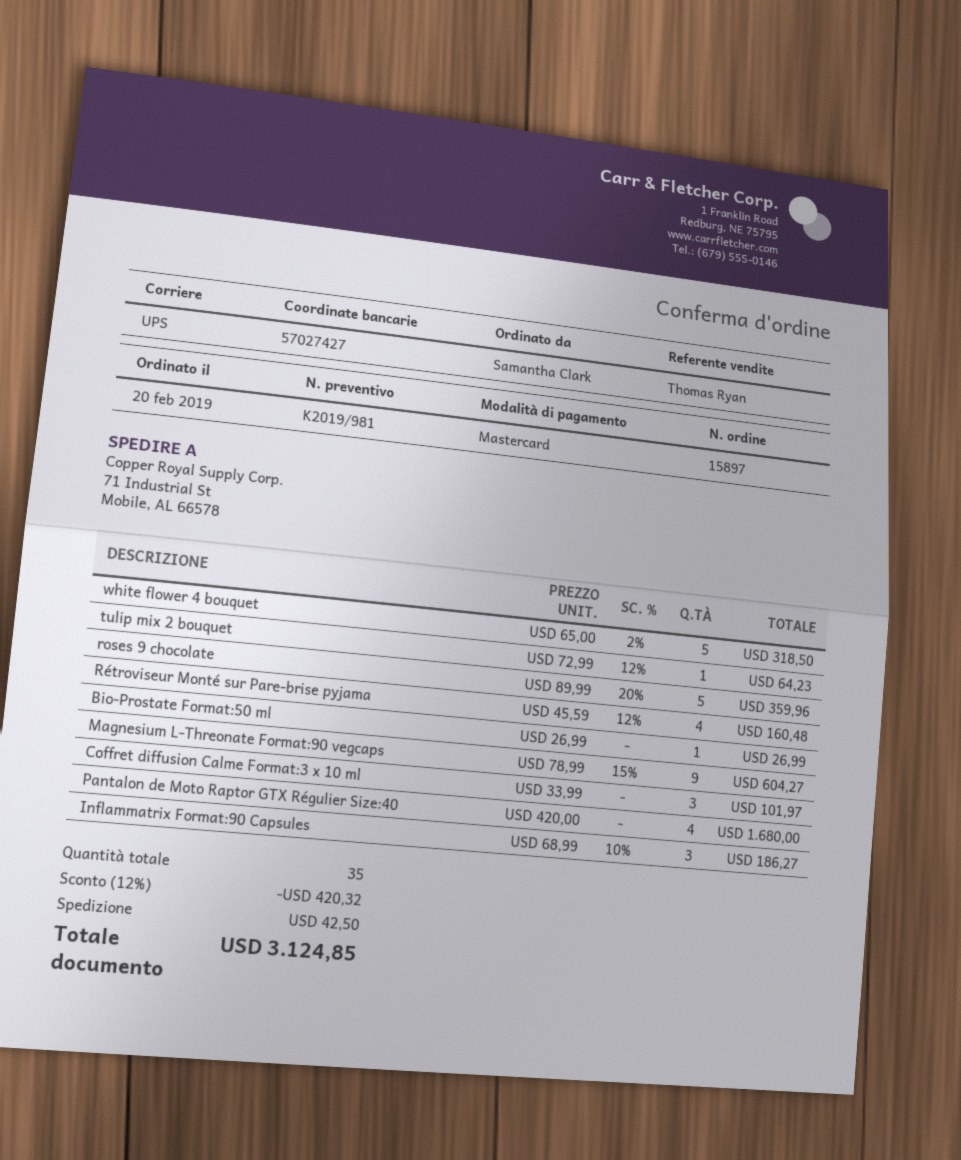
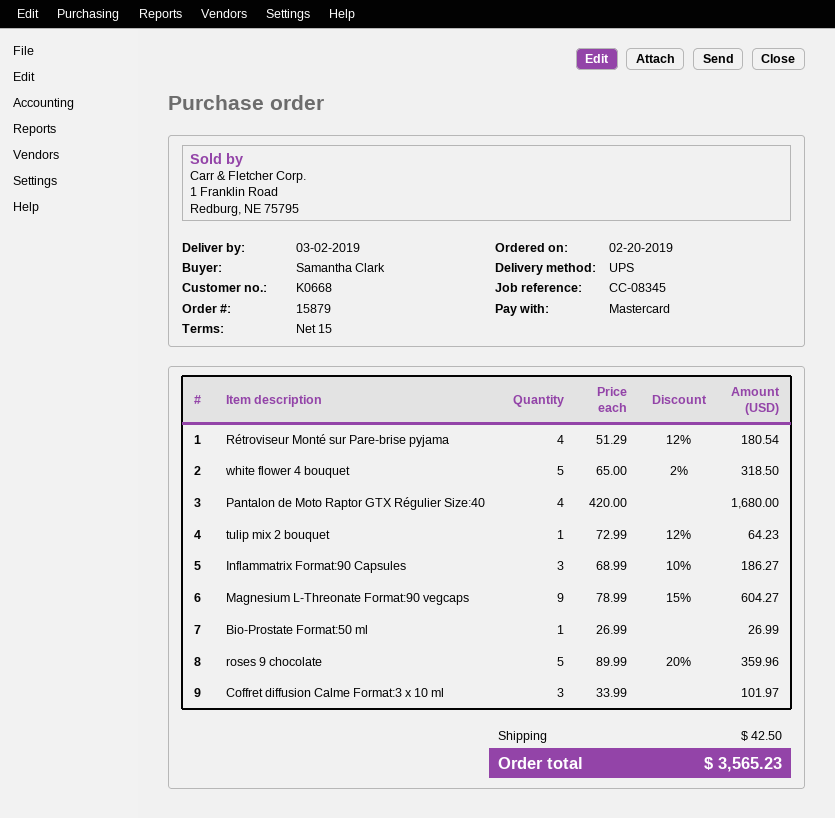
order number: 15897 -> 15879
Rétroviseur Monté sur Pare-brise pyjama: 4 x 45.59 - 12% = 160.48 -> 4 x 51.29 - 12% = 180.54
discount: 12% = 420.32 -> none
total: 3124.85 -> 3565.23

